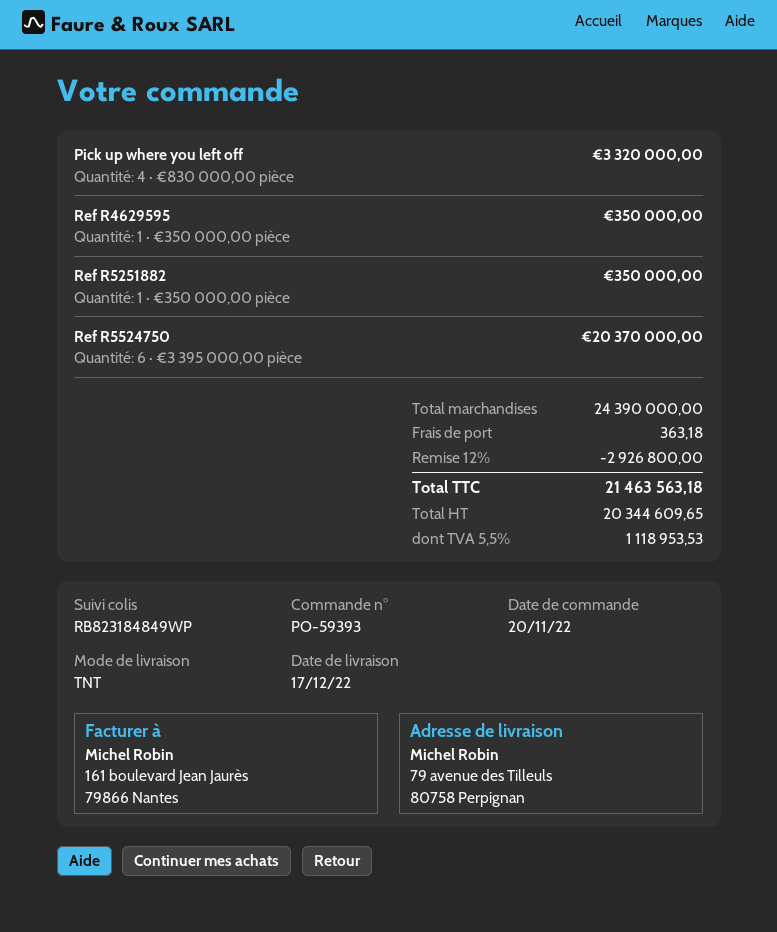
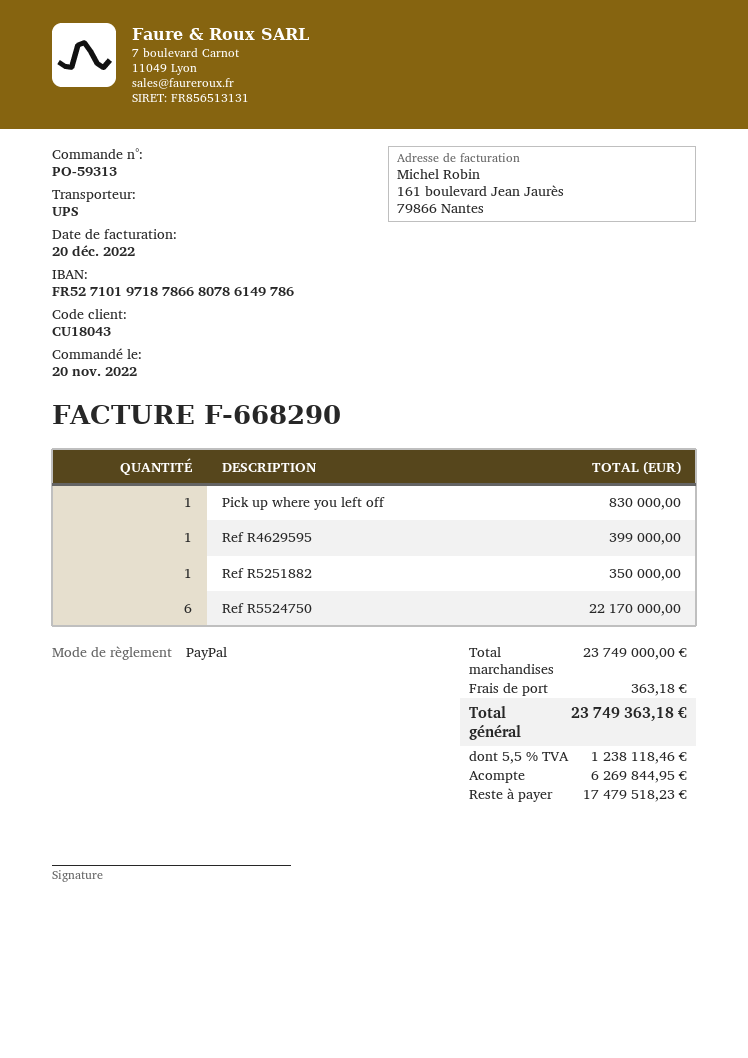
order number: PO-59393 -> PO-59313
shipping method: TNT -> UPS
Pick up where you left off: 4 for 3320000.00 -> 1 for 830000.00
Ref R4629595: 1 for 350000.00 -> 1 for 399000.00
Ref R5524750: 6 for 20370000.00 -> 6 for 22170000.00
subtotal: 24390000.00 -> 23749000.00
discount: 12% = 2926800.00 -> none
tax: 5.5% = 1118953.53 -> 5.5% = 1238118.46
total: 21463563.18 -> 23749363.18

